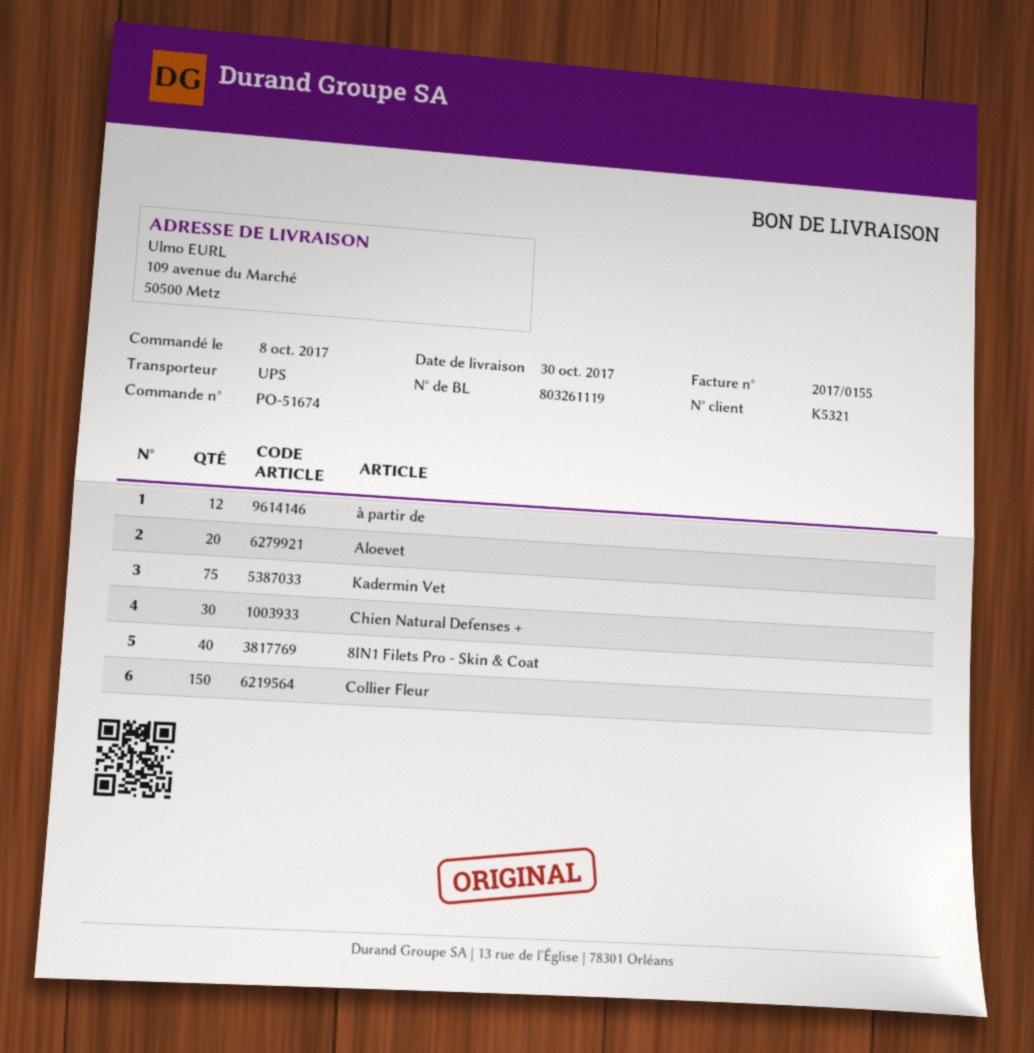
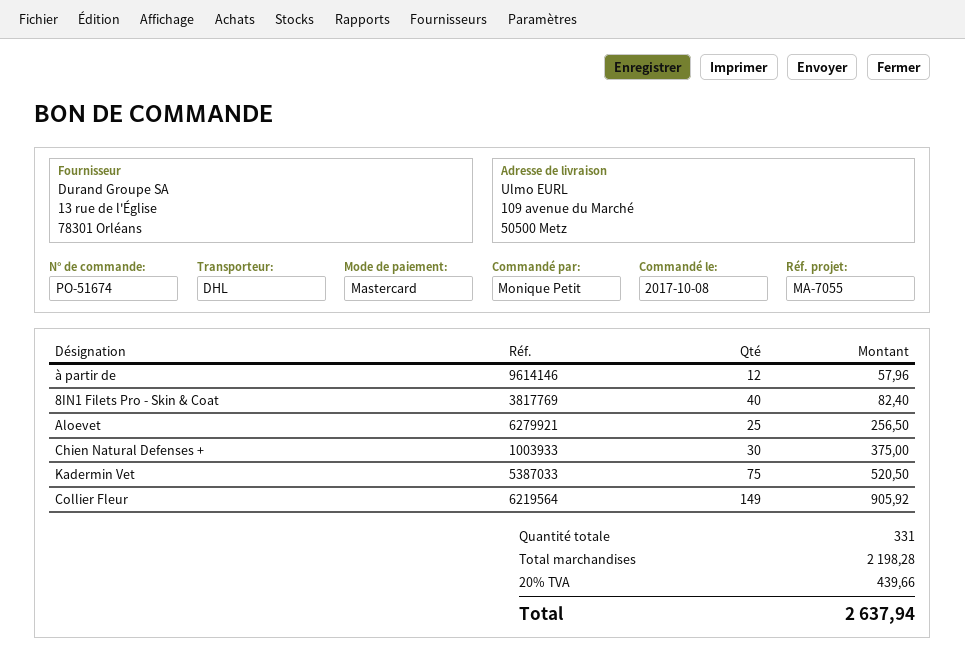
shipping method: UPS -> DHL
Aloevet: 20 -> 25
Collier Fleur: 150 -> 149

